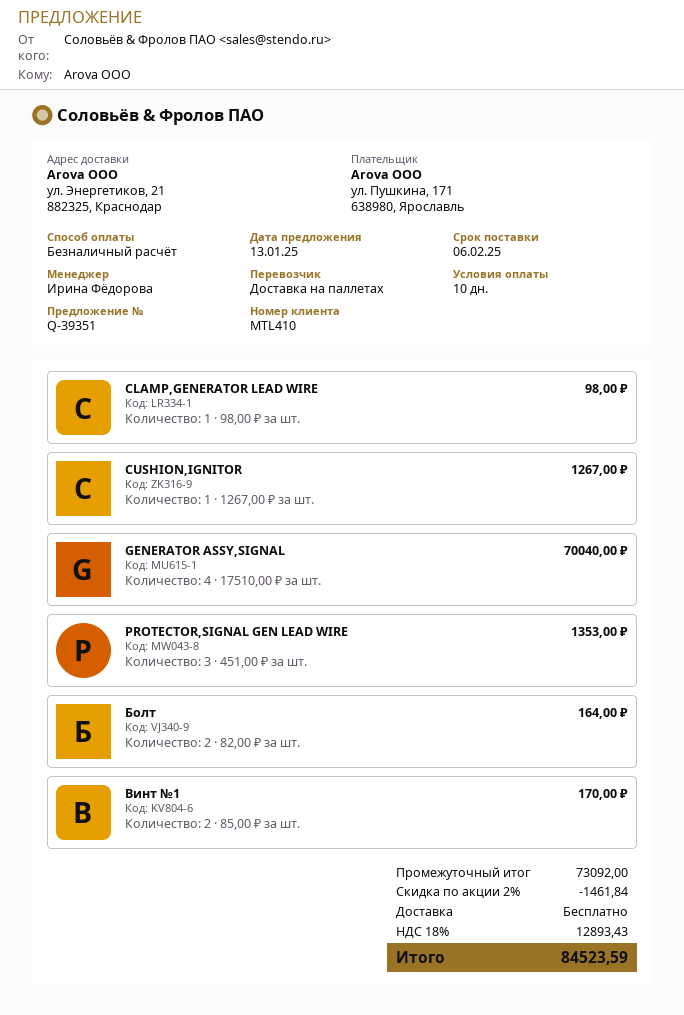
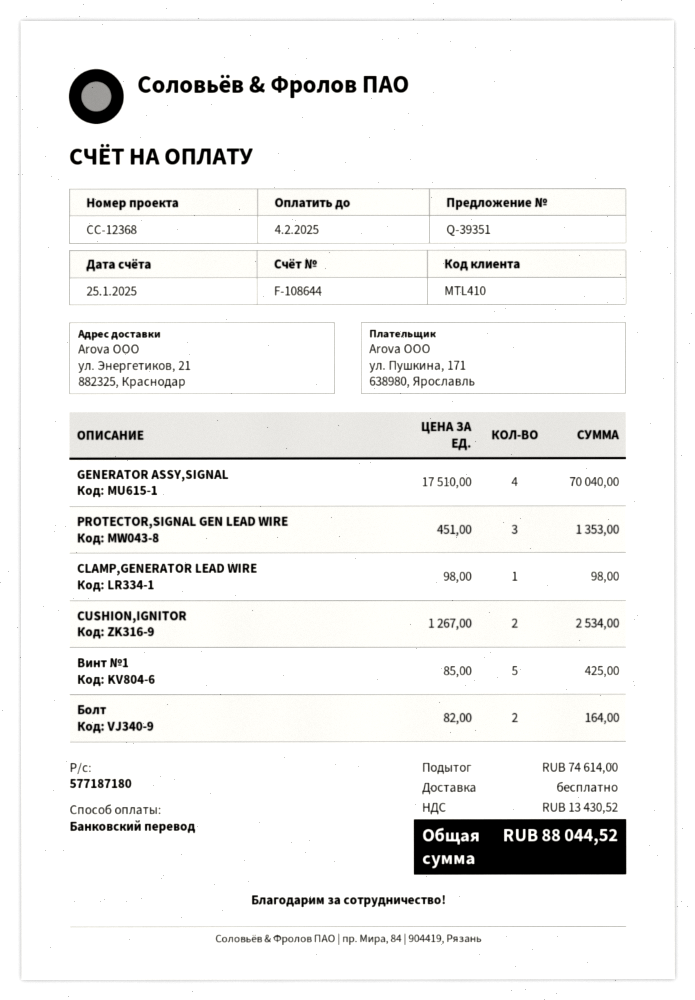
CUSHION,IGNITOR: 1 x 1267.00 = 1267.00 -> 2 x 1267.00 = 2534.00
Винт №1: 2 x 85.00 = 170.00 -> 5 x 85.00 = 425.00
subtotal: 73092.00 -> 74614.00
discount: 2% = 1461.84 -> none
tax: 12893.43 -> 13430.52
total: 84523.59 -> 88044.52

